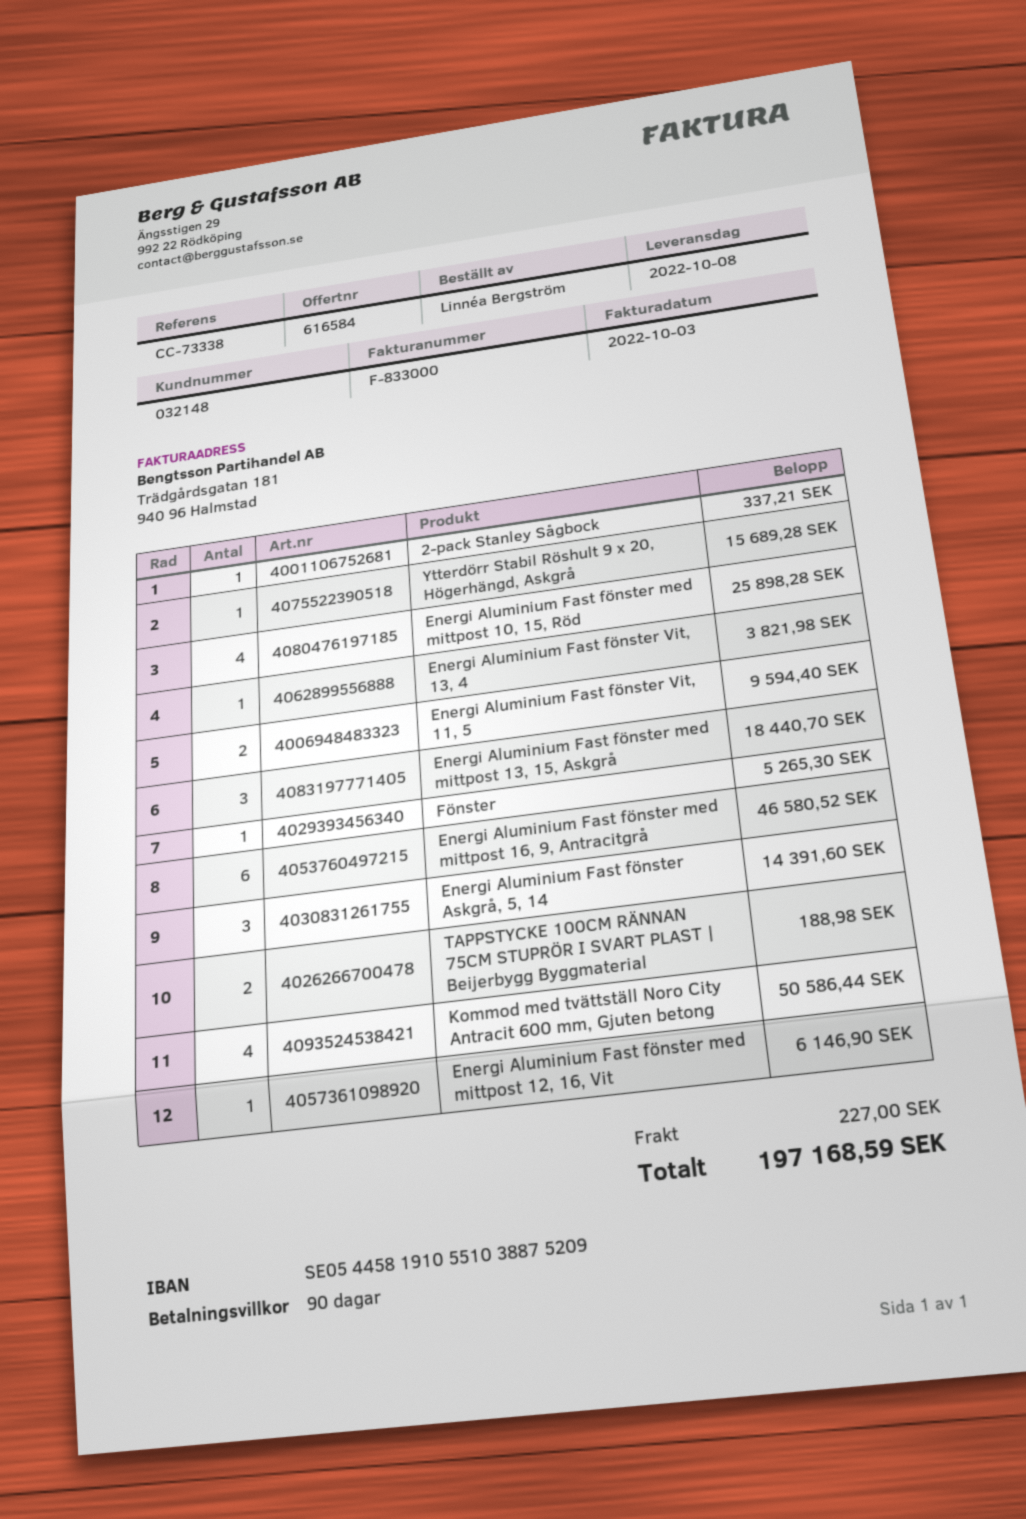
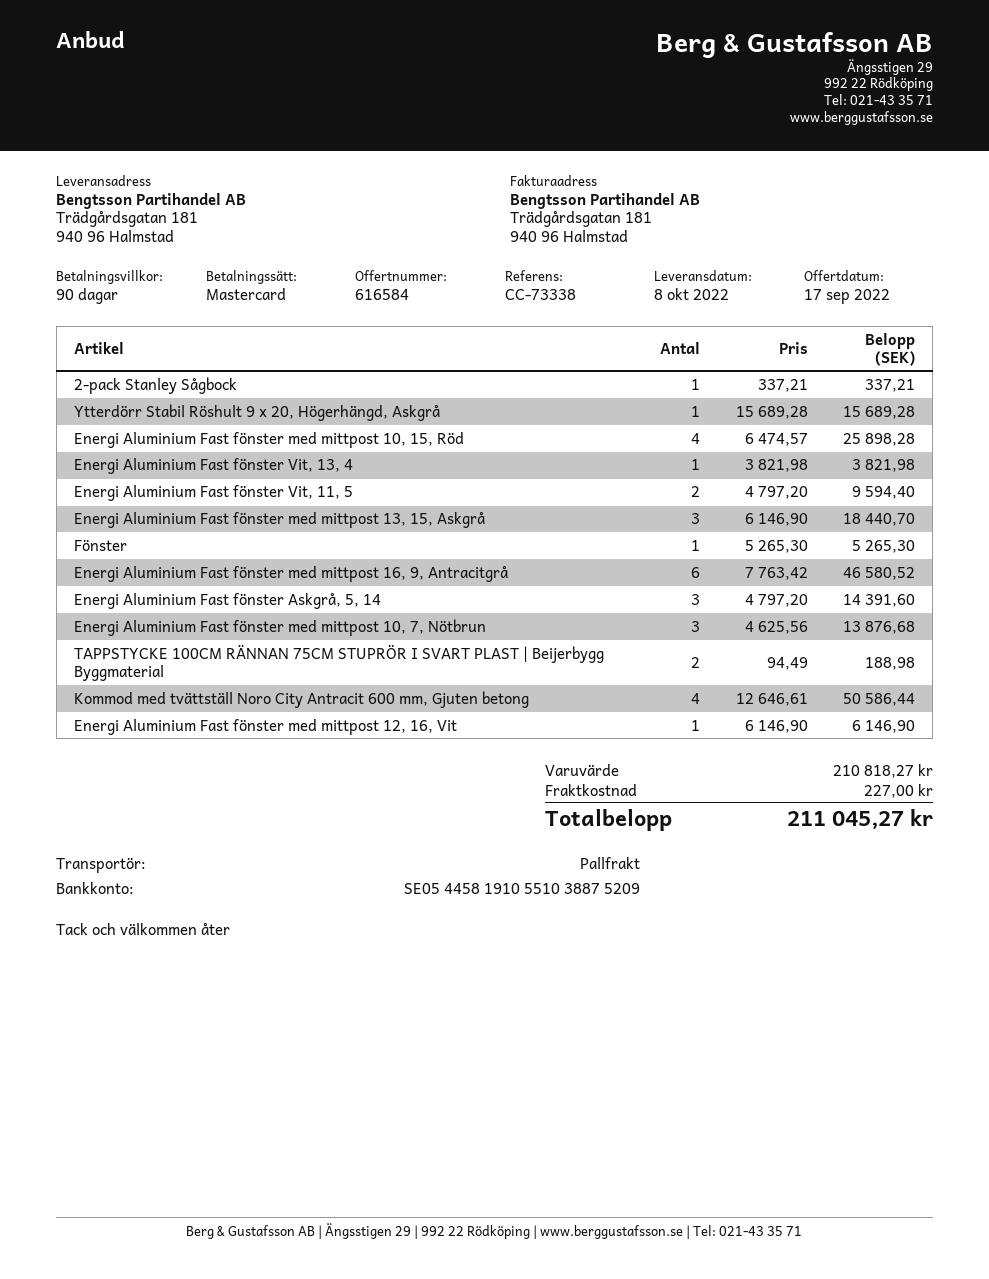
Energi Aluminium Fast fönster med mittpost 10, 7, Nötbrun: none -> 3 for 13876.68
total: 197168.59 -> 211045.27

